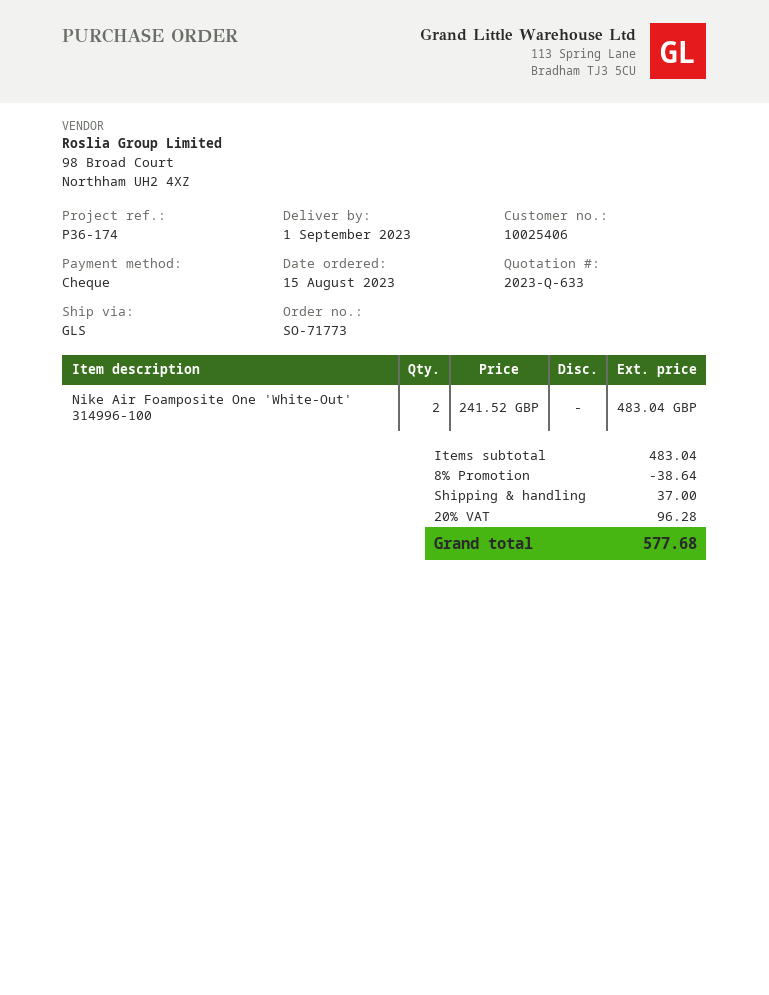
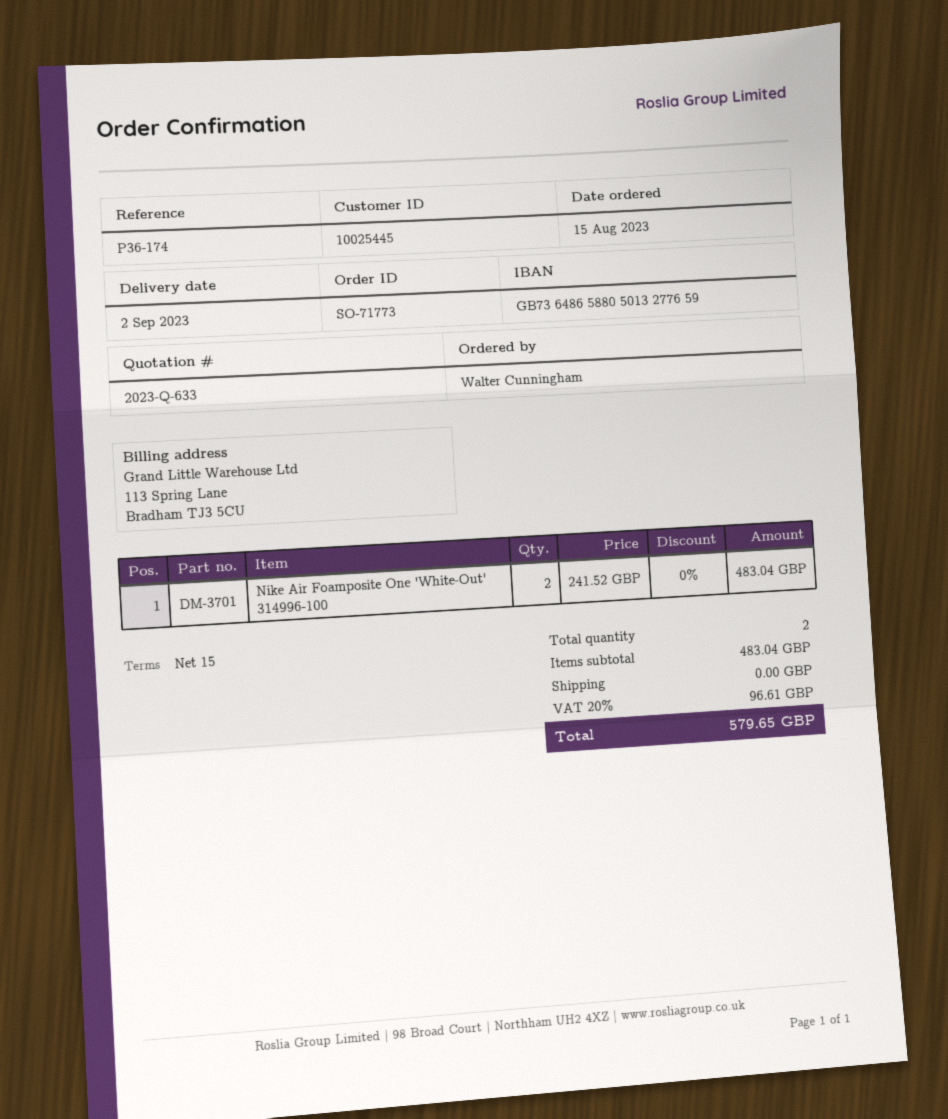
delivery date: 2023-09-01 -> 2023-09-02
customer number: 10025406 -> 10025445
discount: 8% = 38.64 -> none
shipping: 37.00 -> 0.00
tax: 20% = 96.28 -> 20% = 96.61
total: 577.68 -> 579.65

